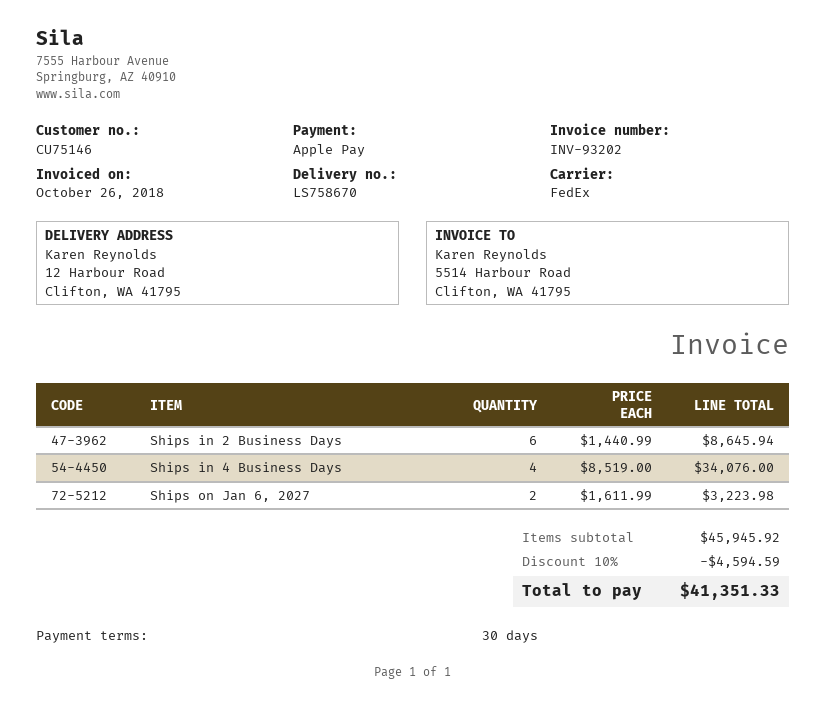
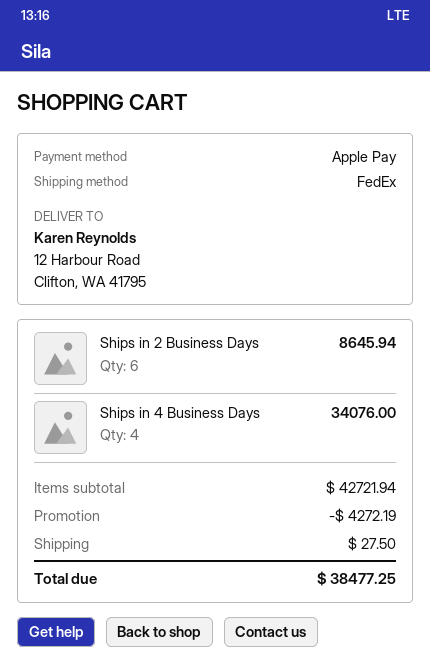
Ships on Jan 6, 2027: 2 for 3223.98 -> none
subtotal: 45945.92 -> 42721.94
discount: 4594.59 -> 4272.19
shipping: none -> 27.50
total: 41351.33 -> 38477.25

